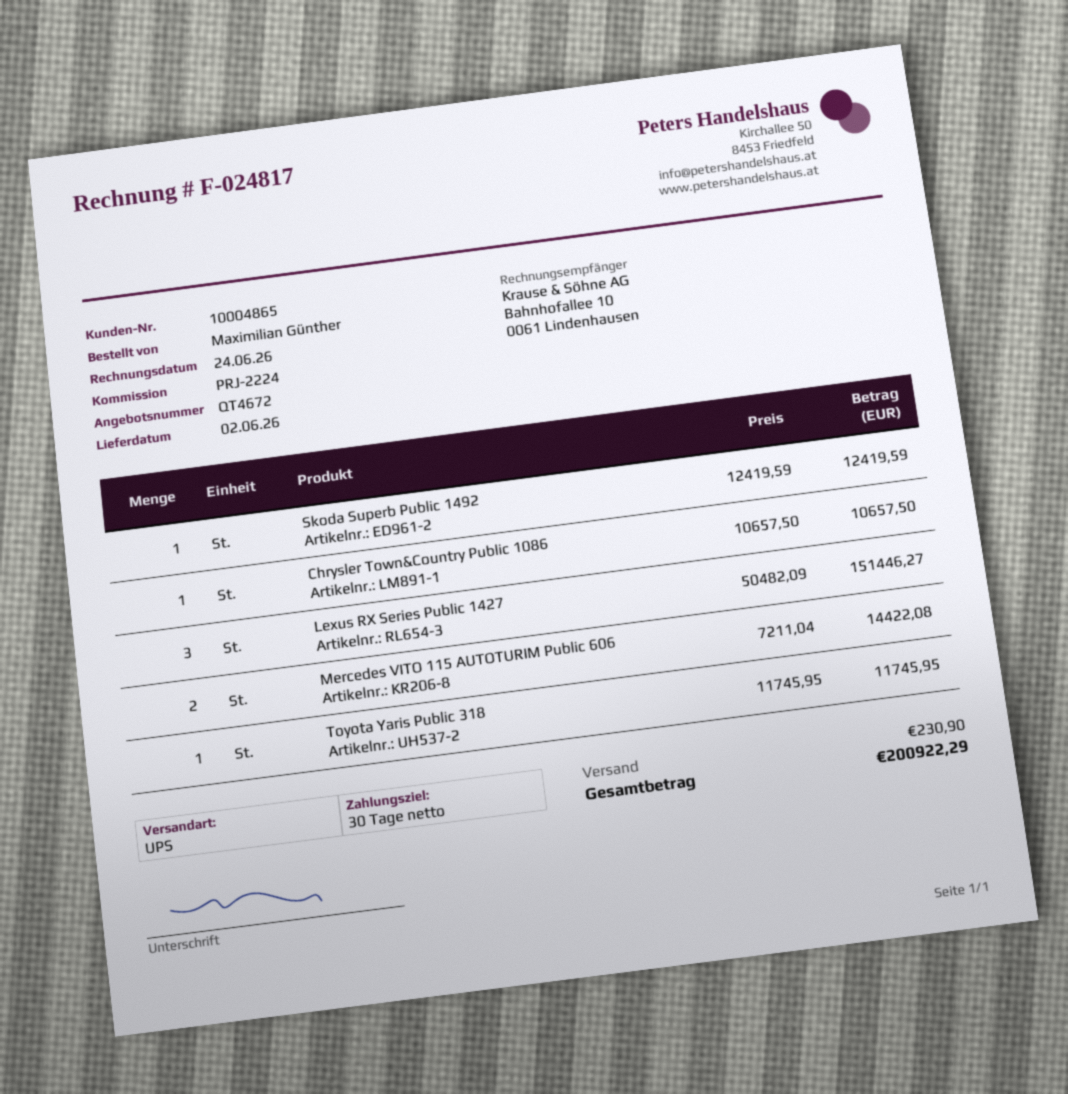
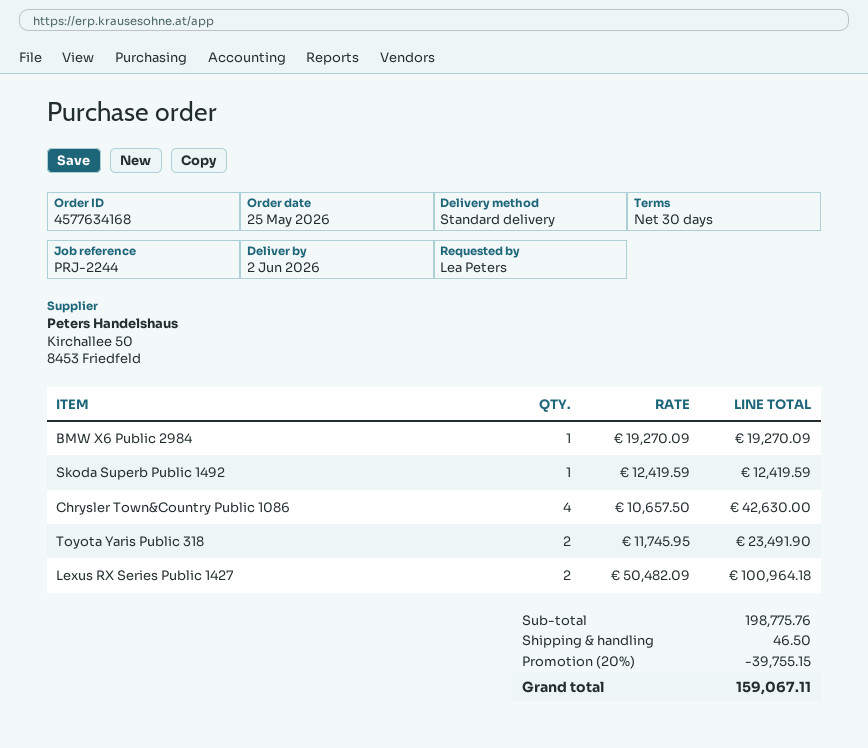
reference: PRJ-2224 -> PRJ-2244
ordered by: Maximilian Günther -> Lea Peters
shipping method: UPS -> standard
Chrysler Town&Country Public 1086: 1 x 10657.50 = 10657.50 -> 4 x 10657.50 = 42630.00
Lexus RX Series Public 1427: 3 x 50482.09 = 151446.27 -> 2 x 50482.09 = 100964.18
Mercedes VITO 115 AUTOTURIM Public 606: 2 x 7211.04 = 14422.08 -> none
Toyota Yaris Public 318: 1 x 11745.95 = 11745.95 -> 2 x 11745.95 = 23491.90
BMW X6 Public 2984: none -> 1 x 19270.09 = 19270.09
discount: none -> 20% = 39755.15
shipping: 230.90 -> 46.50
total: 200922.29 -> 159067.11

